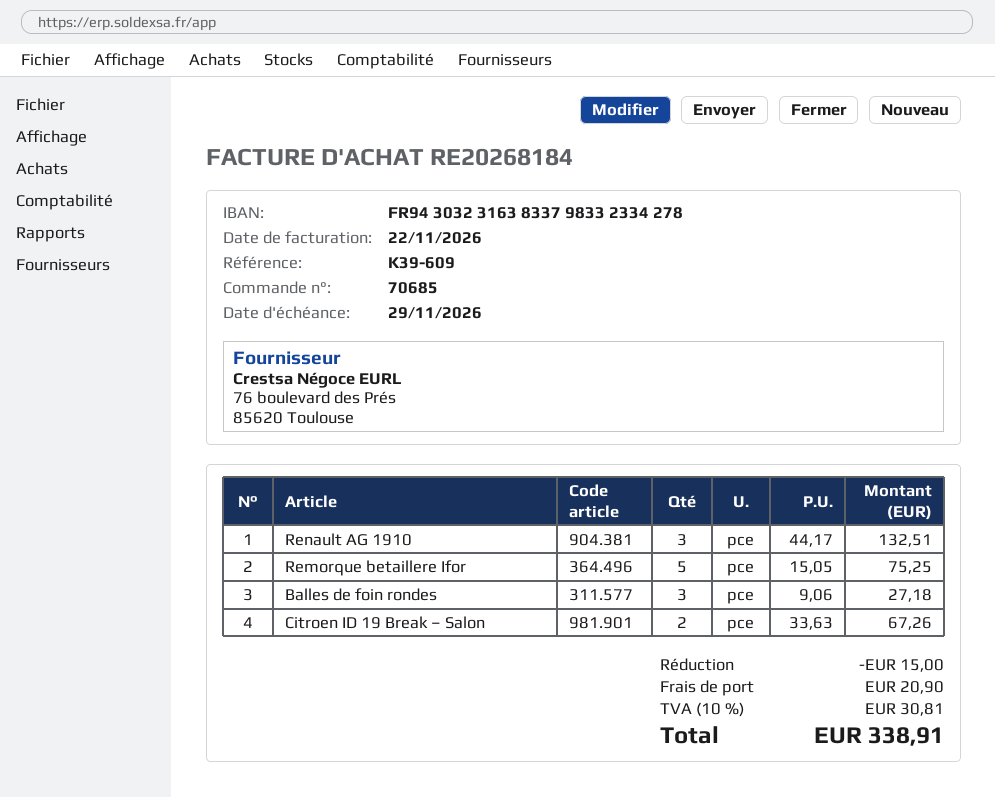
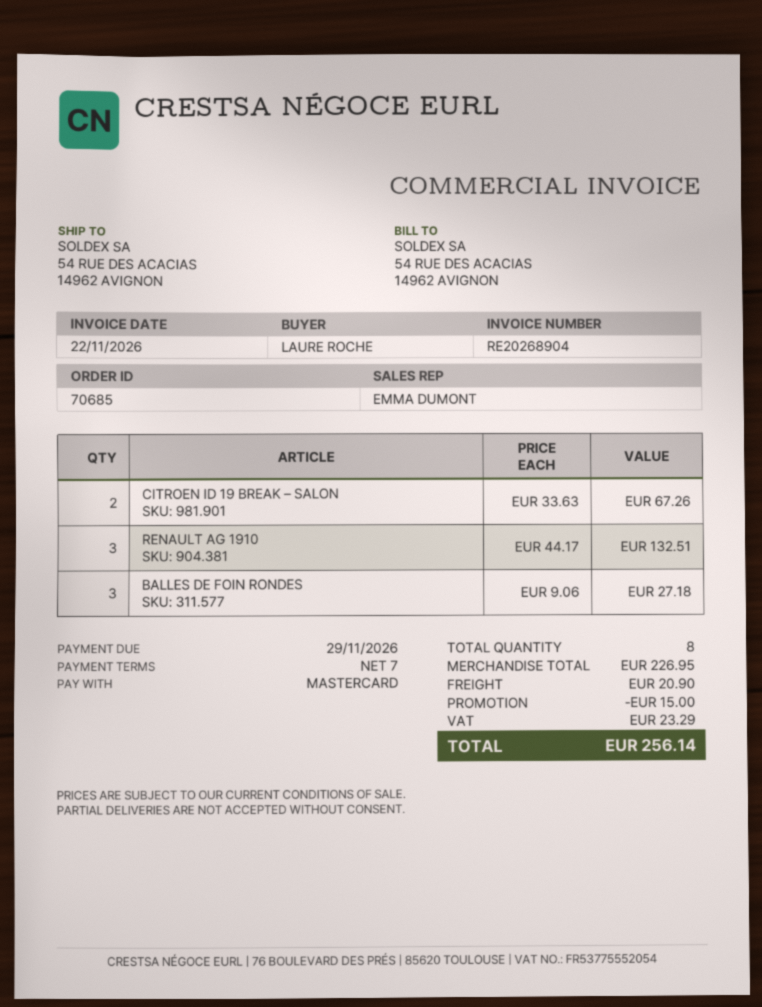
invoice number: RE20268184 -> RE20268904
Remorque betaillere Ifor: 5 x 15.05 = 75.25 -> none
tax: 30.81 -> 23.29
total: 338.91 -> 256.14

